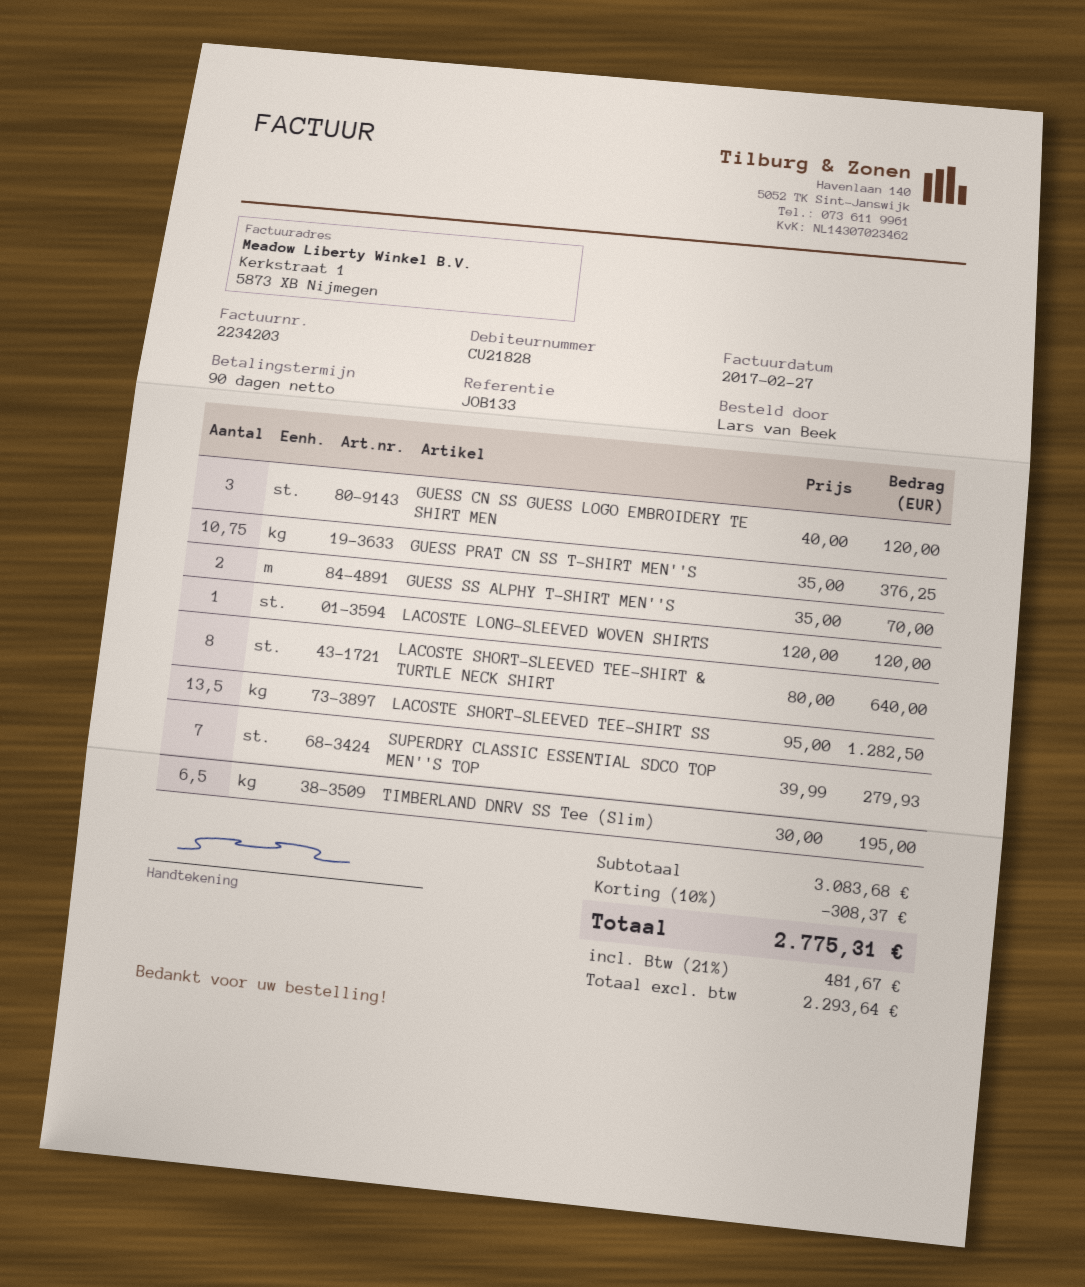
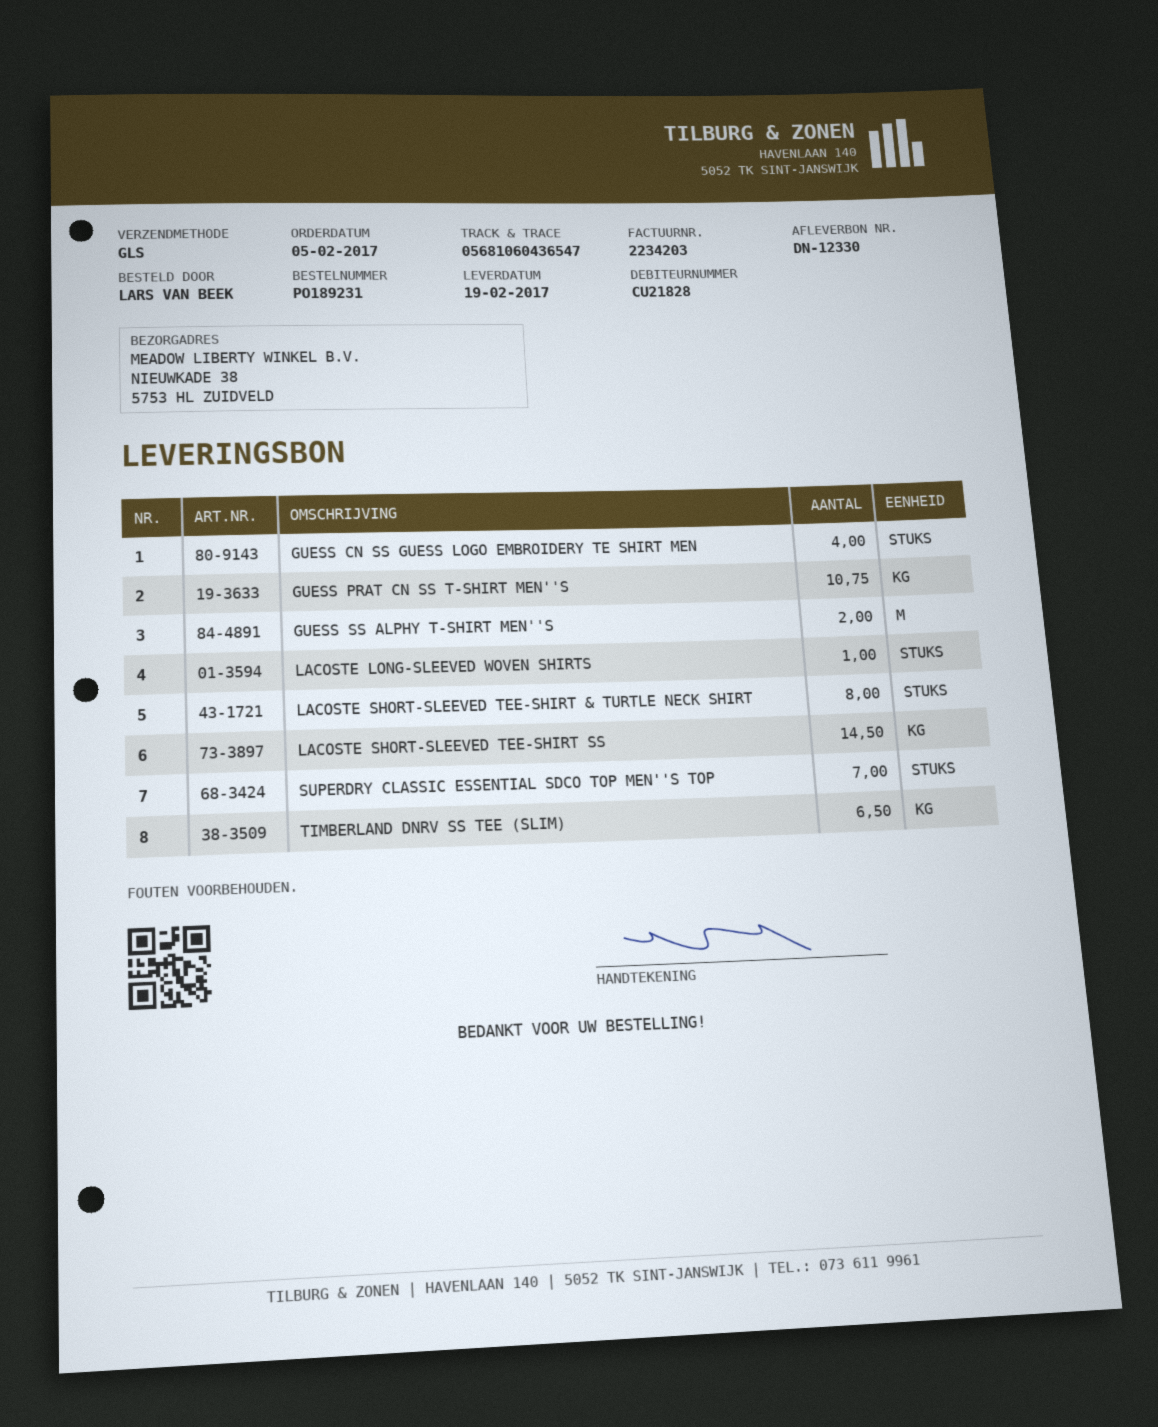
GUESS CN SS GUESS LOGO EMBROIDERY TE SHIRT MEN: 3 -> 4
LACOSTE SHORT-SLEEVED TEE-SHIRT SS: 13.5 -> 14.5

